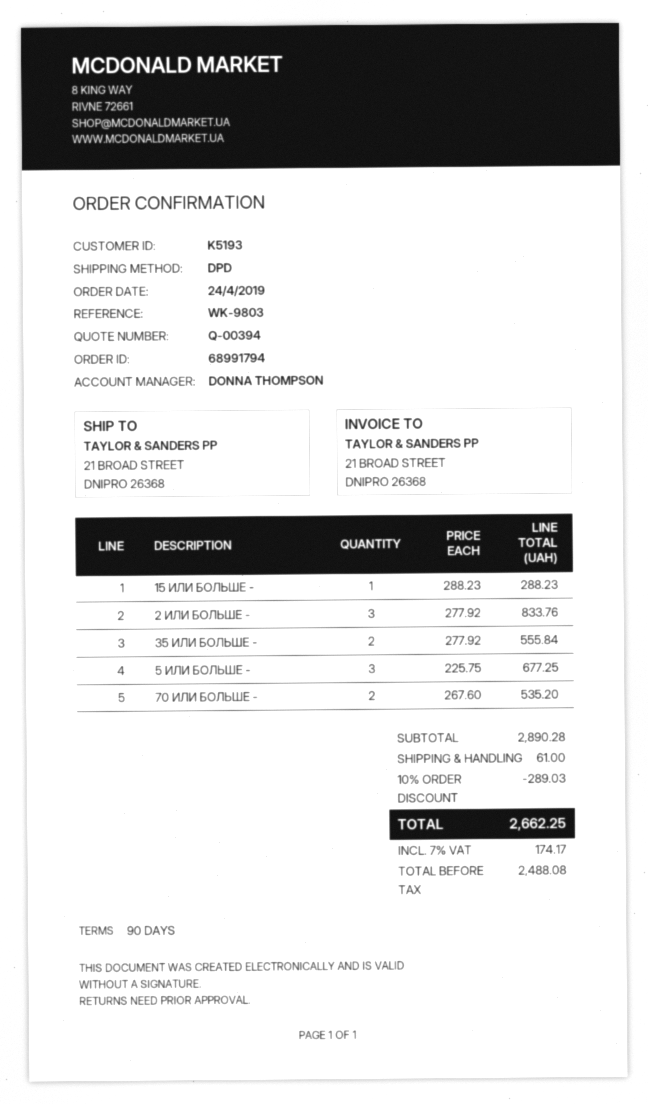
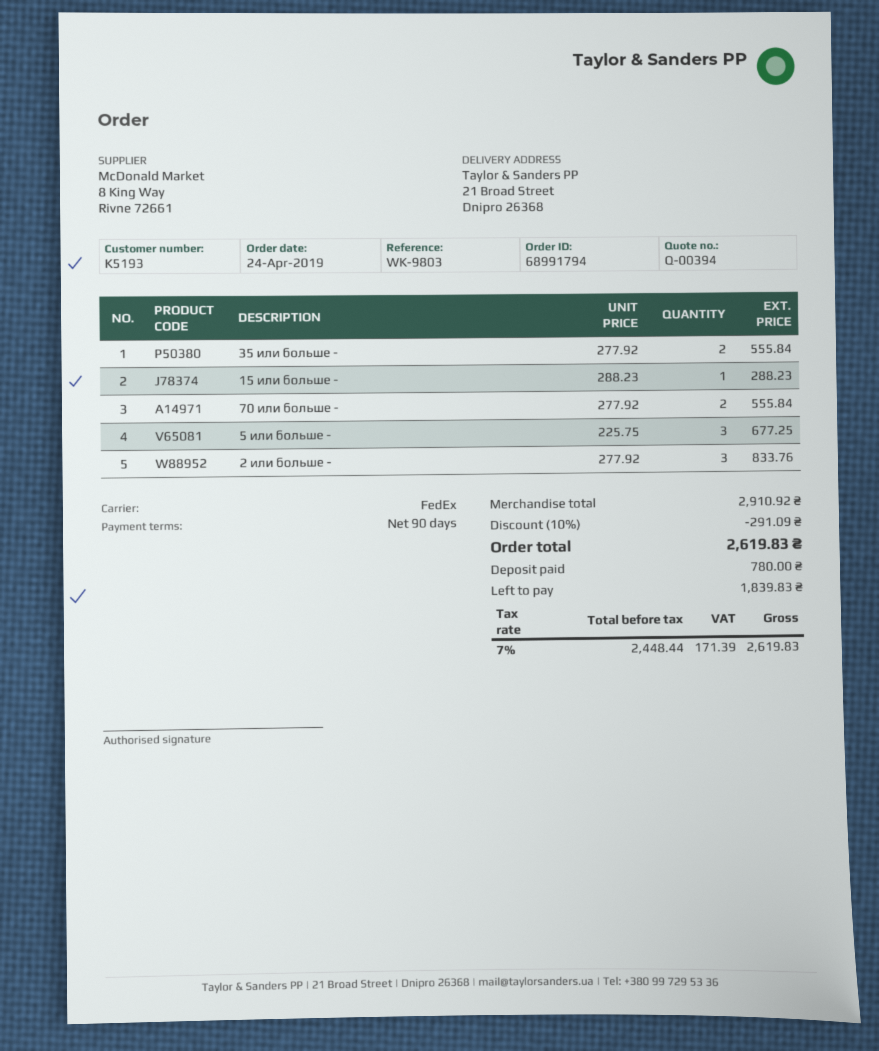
shipping method: DPD -> FedEx
70 ИЛИ БОЛЬШЕ -: 2 x 267.60 = 535.20 -> 2 x 277.92 = 555.84
subtotal: 2890.28 -> 2910.92
discount: 10% = 289.03 -> 10% = 291.09
shipping: 61.00 -> none
net: 2488.08 -> 2448.44
tax: 7% = 174.17 -> 7% = 171.39
total: 2662.25 -> 2619.83

